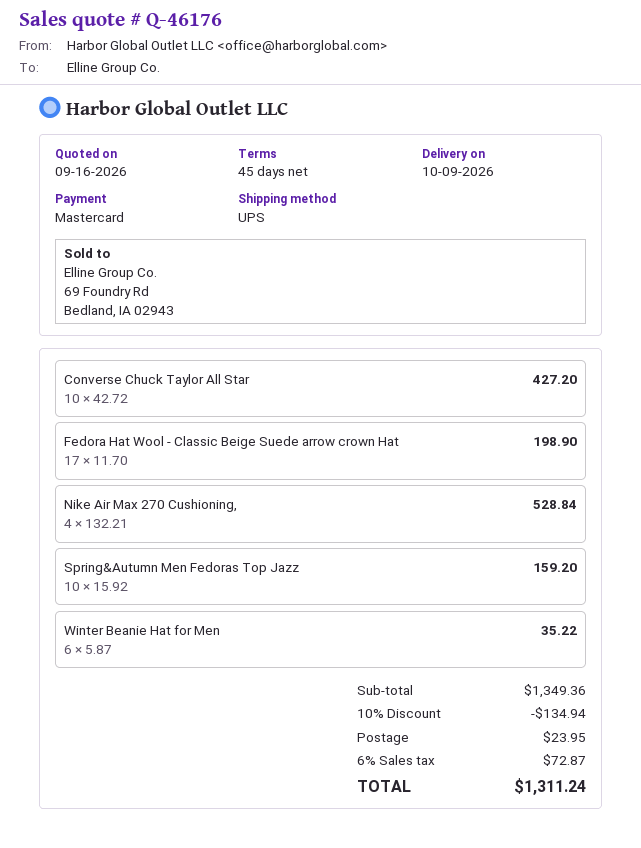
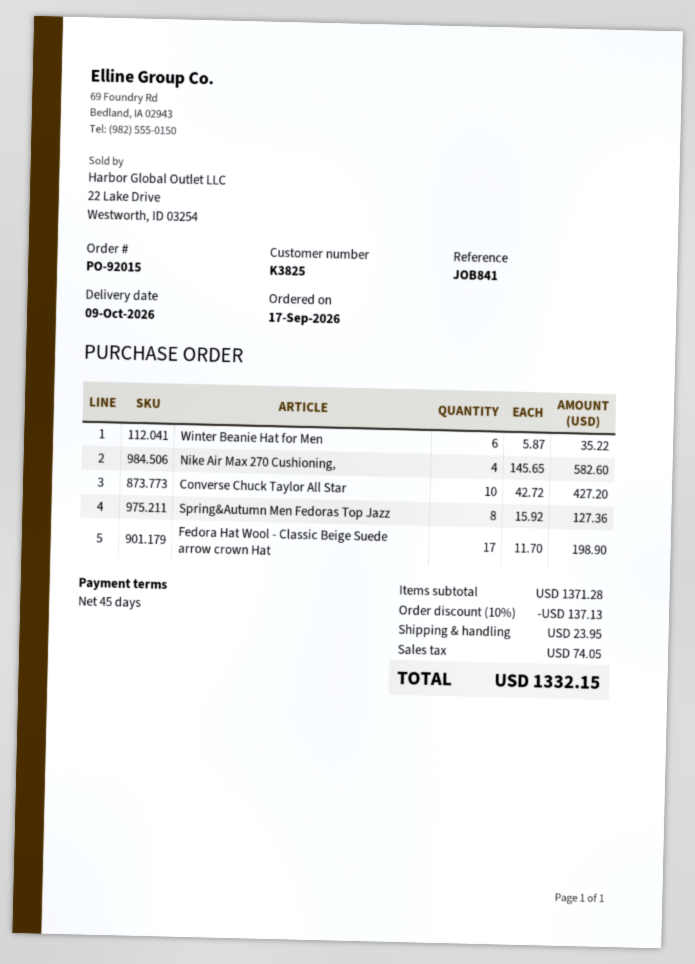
Nike Air Max 270 Cushioning,: 4 x 132.21 = 528.84 -> 4 x 145.65 = 582.60
Spring&Autumn Men Fedoras Top Jazz: 10 x 15.92 = 159.20 -> 8 x 15.92 = 127.36
subtotal: 1349.36 -> 1371.28
discount: 10% = 134.94 -> 10% = 137.13
tax: 72.87 -> 74.05
total: 1311.24 -> 1332.15

